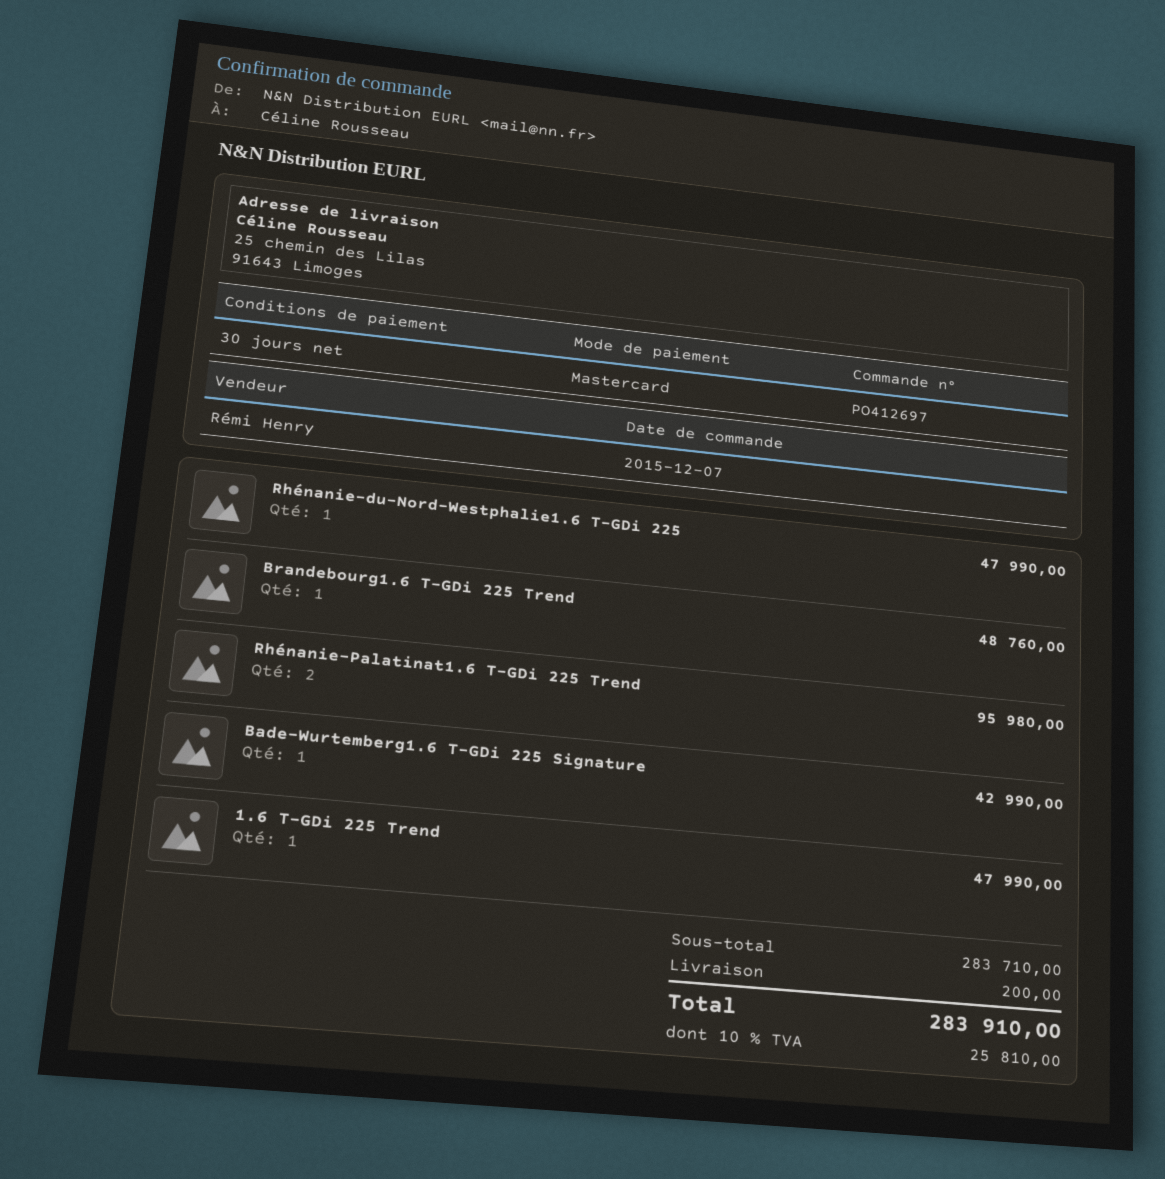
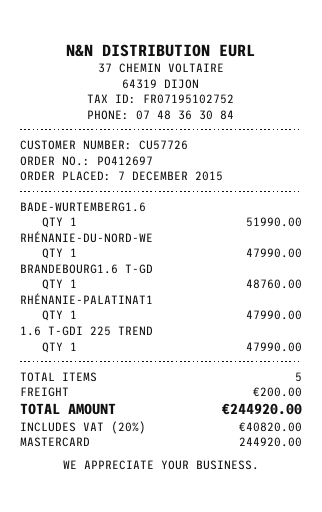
Rhénanie-Palatinat1.6 T-GDi 225 Trend: 2 for 95980.00 -> 1 for 47990.00
Bade-Wurtemberg1.6 T-GDi 225 Signature: 1 for 42990.00 -> 1 for 51990.00
tax: 10% = 25810.00 -> 20% = 40820.00
total: 283910.00 -> 244920.00

